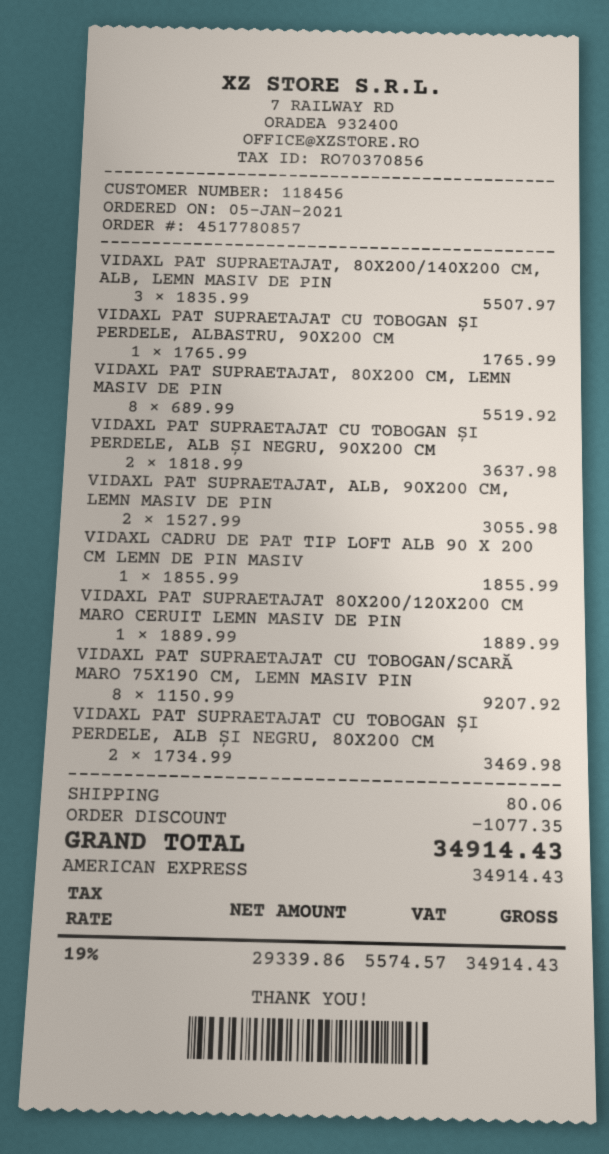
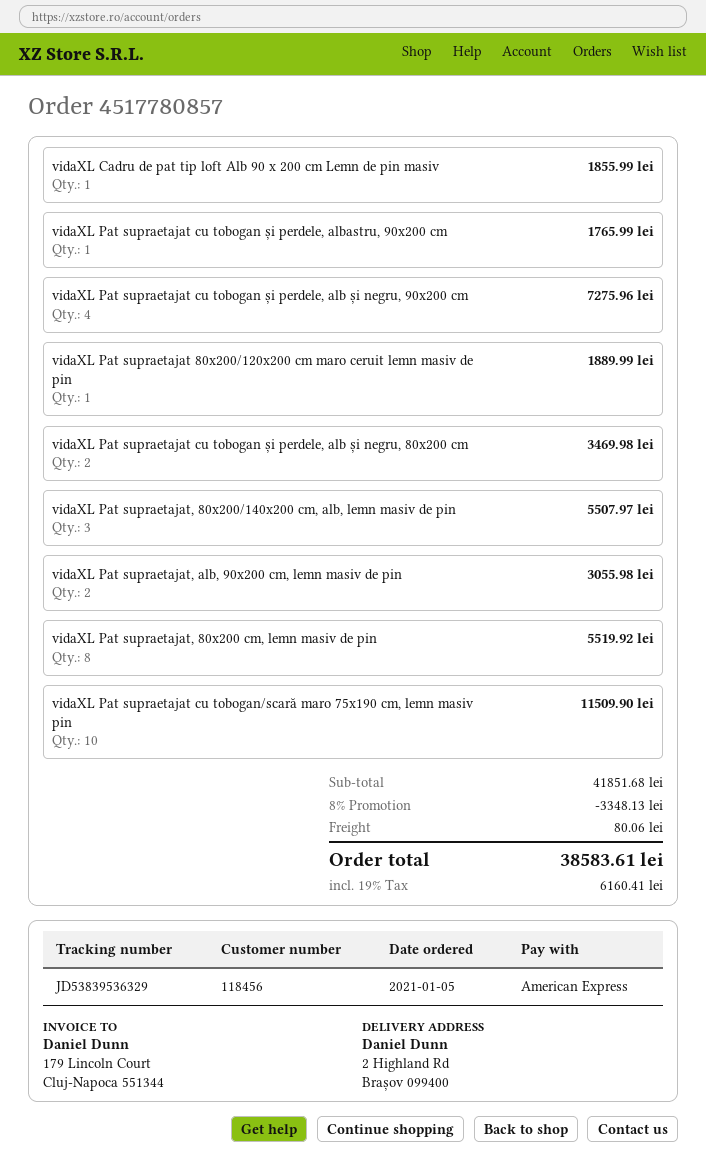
VIDAXL PAT SUPRAETAJAT CU TOBOGAN ȘI PERDELE, ALB ȘI NEGRU, 90X200 CM: 2 for 3637.98 -> 4 for 7275.96
VIDAXL PAT SUPRAETAJAT CU TOBOGAN/SCARĂ MARO 75X190 CM, LEMN MASIV PIN: 8 for 9207.92 -> 10 for 11509.90
discount: 1077.35 -> 3348.13
tax: 19% = 5574.57 -> 19% = 6160.41
total: 34914.43 -> 38583.61

